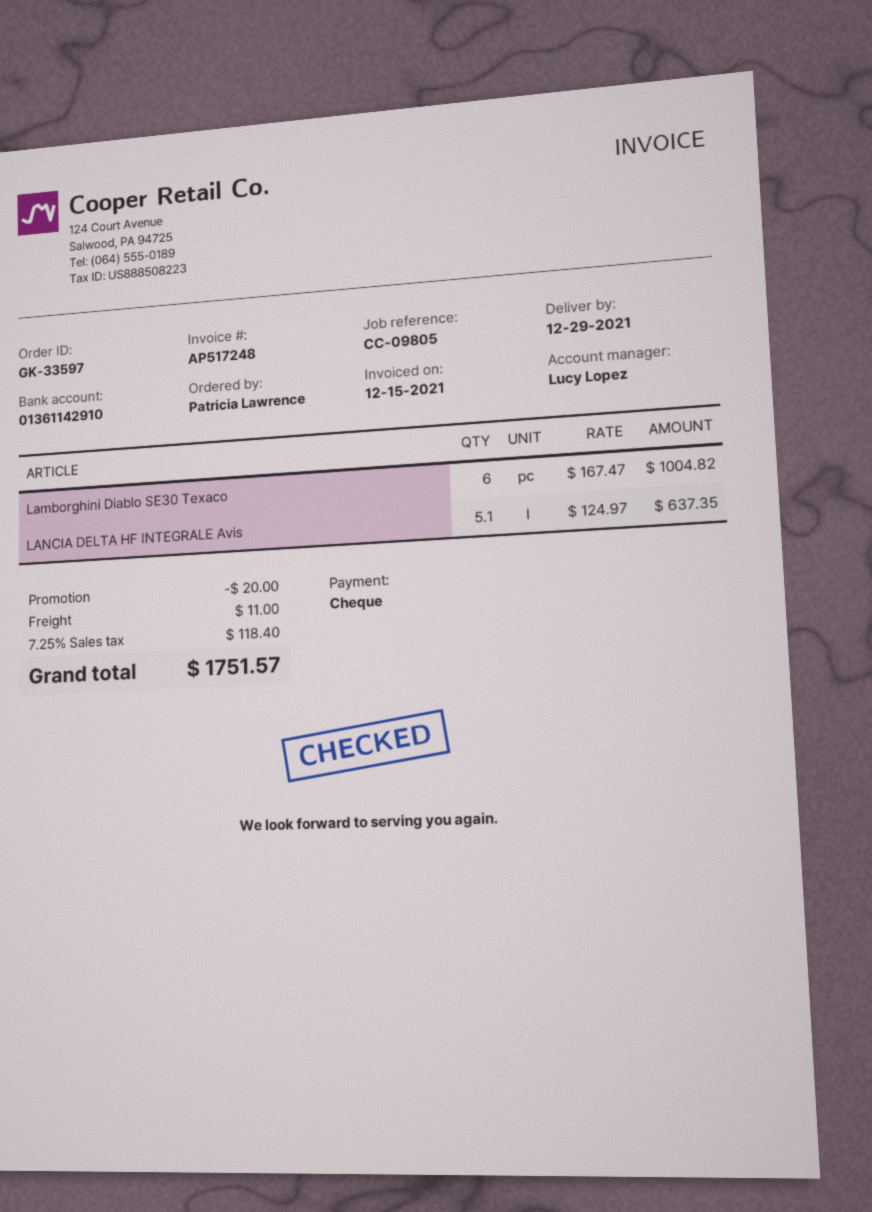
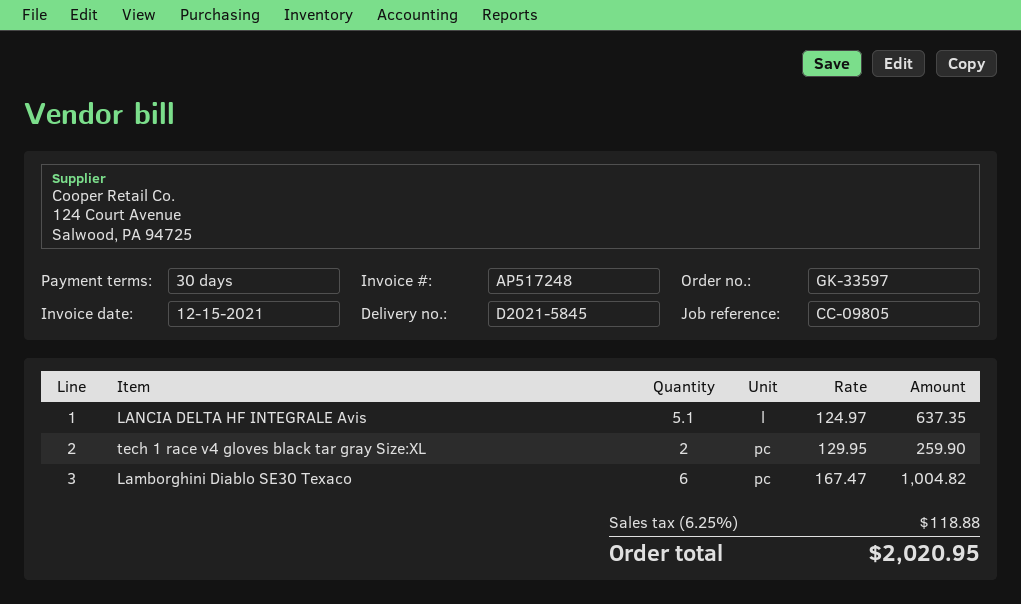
tech 1 race v4 gloves black tar gray Size:XL: none -> 2 x 129.95 = 259.90
discount: 20.00 -> none
shipping: 11.00 -> none
tax: 7.25% = 118.40 -> 6.25% = 118.88
total: 1751.57 -> 2020.95

